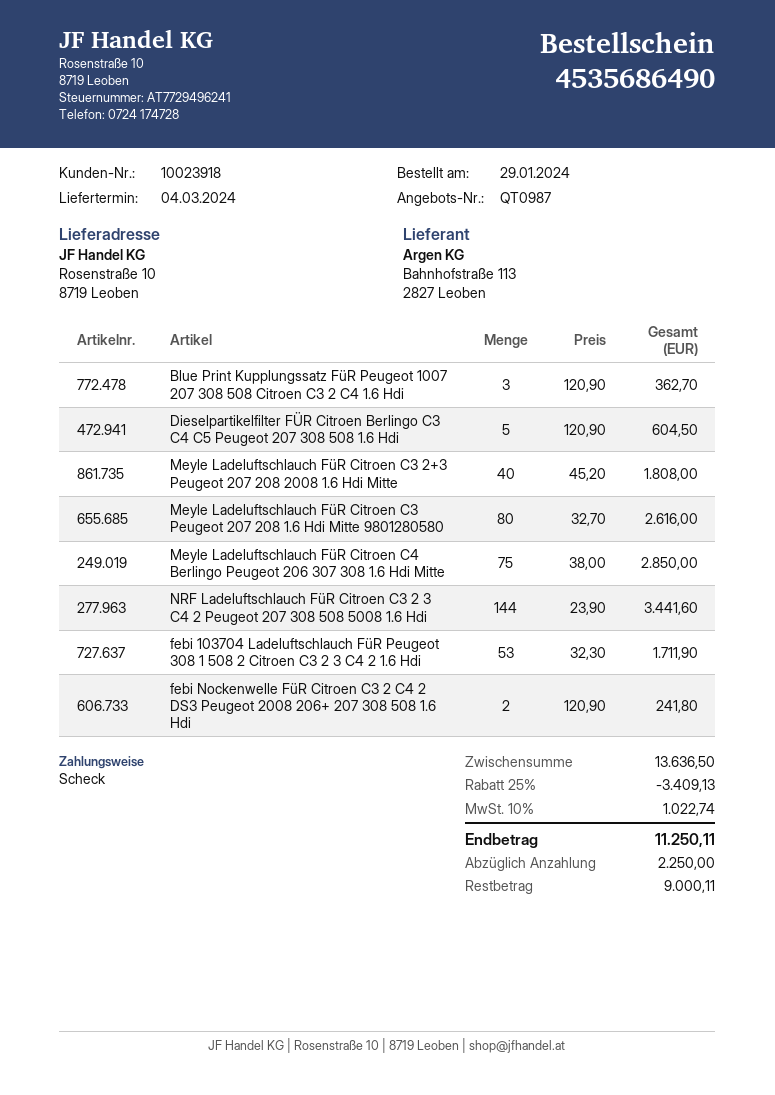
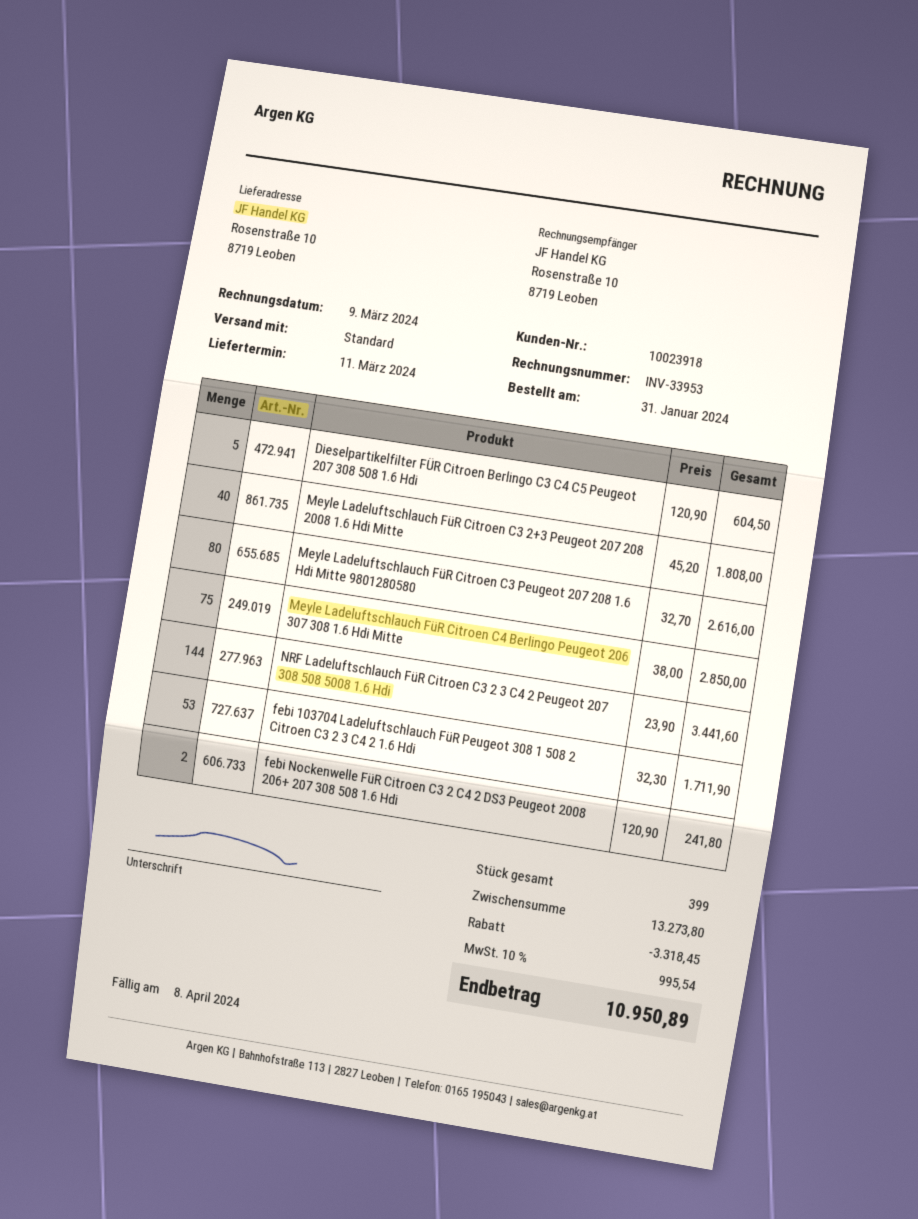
order date: 2024-01-29 -> 2024-01-31
delivery date: 2024-03-04 -> 2024-03-11
Blue Print Kupplungssatz FüR Peugeot 1007 207 308 508 Citroen C3 2 C4 1.6 Hdi: 3 x 120.90 = 362.70 -> none
subtotal: 13636.50 -> 13273.80
discount: 3409.13 -> 3318.45
tax: 10% = 1022.74 -> 10% = 995.54
total: 11250.11 -> 10950.89

